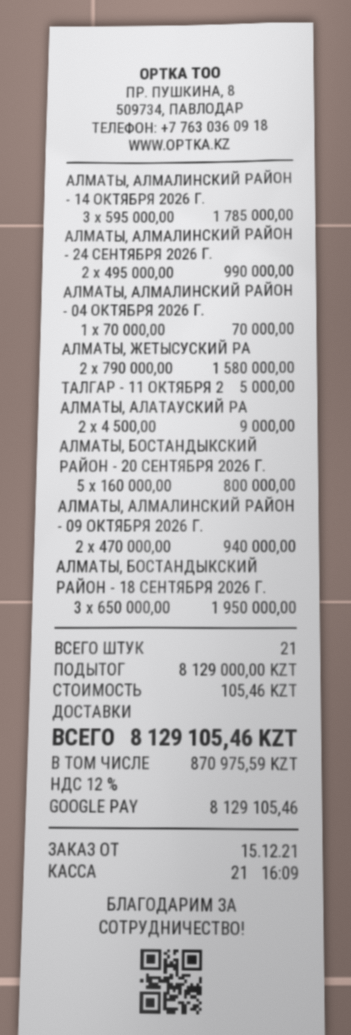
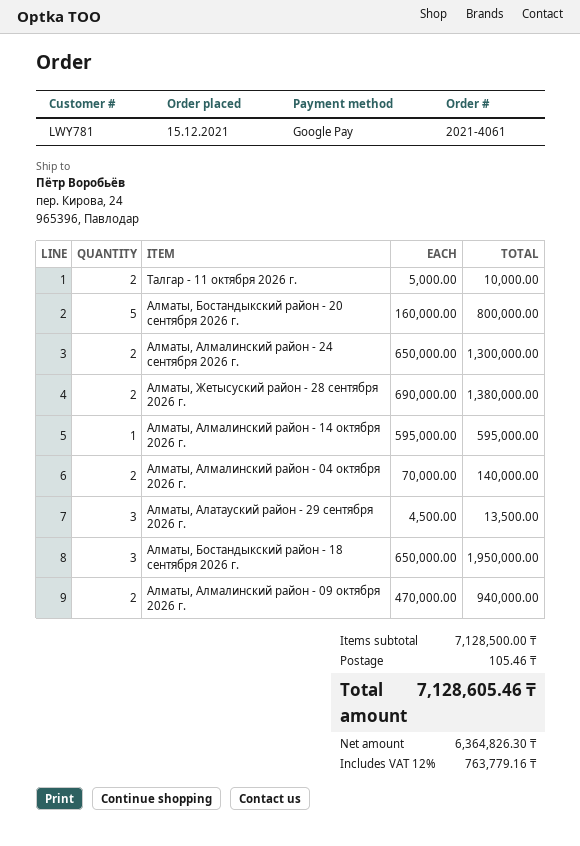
АЛМАТЫ, АЛМАЛИНСКИЙ РАЙОН - 14 ОКТЯБРЯ 2026 Г.: 3 x 595000.00 = 1785000.00 -> 1 x 595000.00 = 595000.00
АЛМАТЫ, АЛМАЛИНСКИЙ РАЙОН - 24 СЕНТЯБРЯ 2026 Г.: 2 x 495000.00 = 990000.00 -> 2 x 650000.00 = 1300000.00
АЛМАТЫ, АЛМАЛИНСКИЙ РАЙОН - 04 ОКТЯБРЯ 2026 Г.: 1 x 70000.00 = 70000.00 -> 2 x 70000.00 = 140000.00
АЛМАТЫ, ЖЕТЫСУСКИЙ РА: 2 x 790000.00 = 1580000.00 -> 2 x 690000.00 = 1380000.00
ТАЛГАР - 11 ОКТЯБРЯ 2: 1 x 5000.00 = 5000.00 -> 2 x 5000.00 = 10000.00
АЛМАТЫ, АЛАТАУСКИЙ РА: 2 x 4500.00 = 9000.00 -> 3 x 4500.00 = 13500.00
subtotal: 8129000.00 -> 7128500.00
tax: 12% = 870975.59 -> 12% = 763779.16
total: 8129105.46 -> 7128605.46

